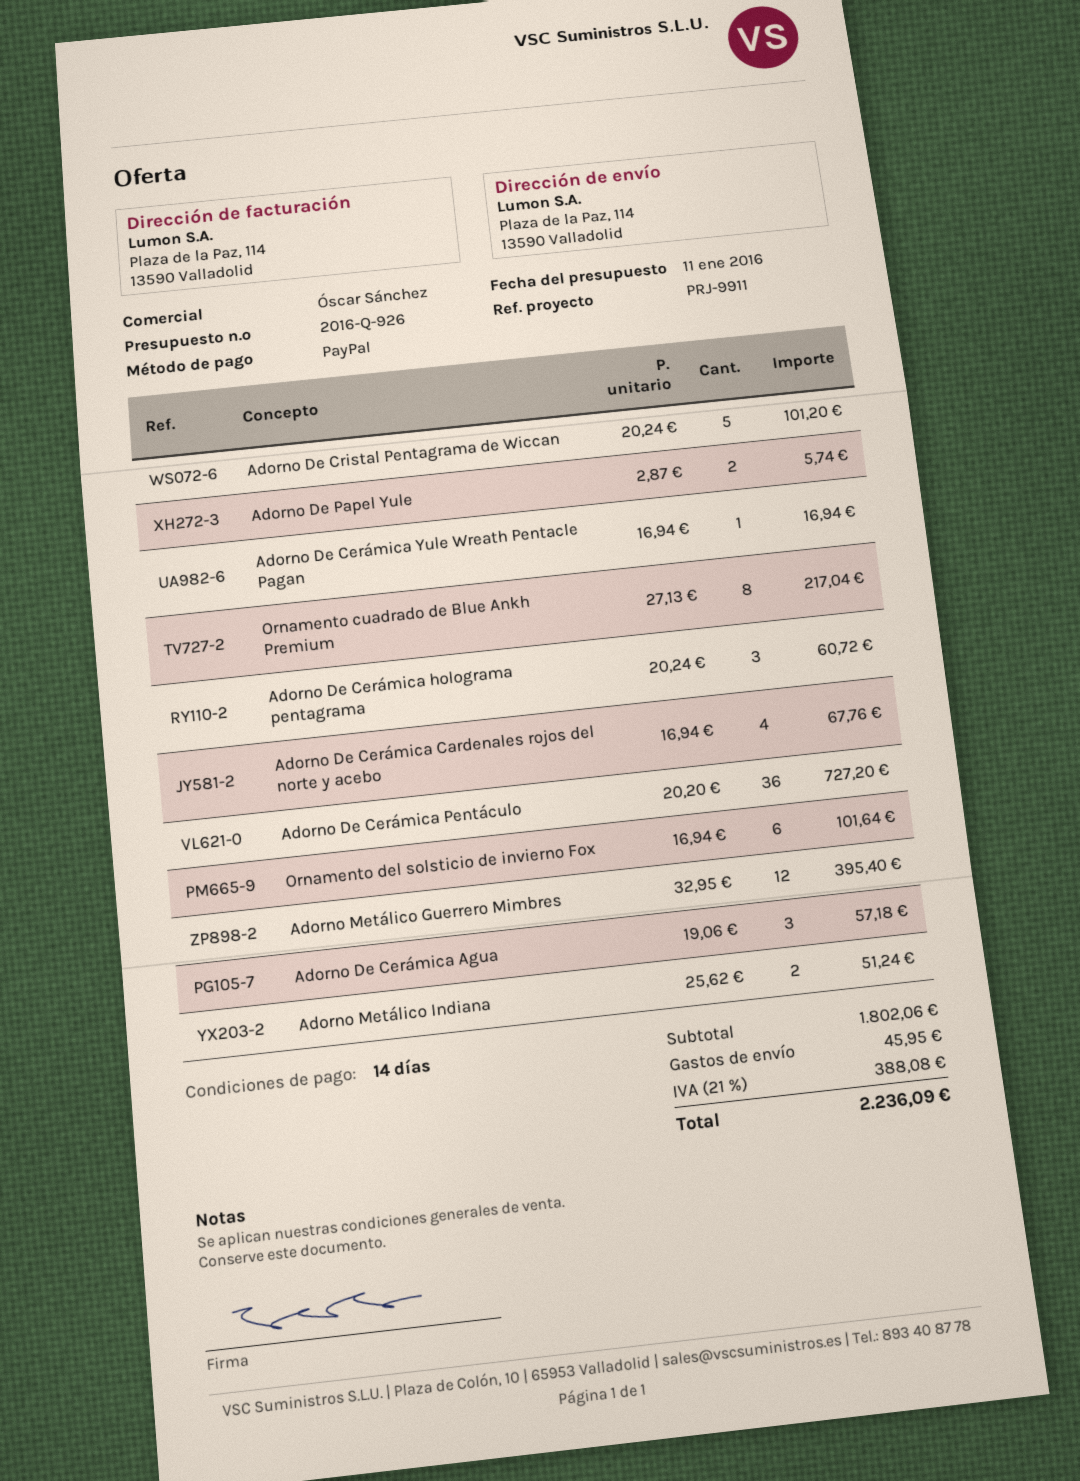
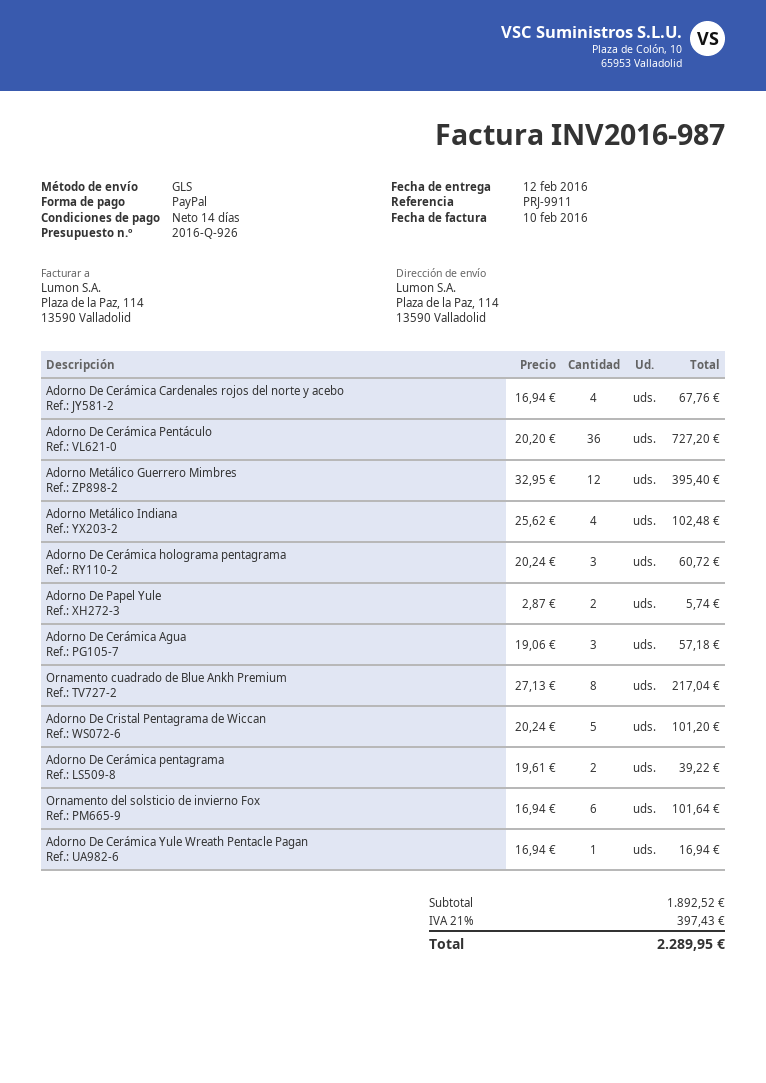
Adorno Metálico Indiana: 2 x 25.62 = 51.24 -> 4 x 25.62 = 102.48
Adorno De Cerámica pentagrama: none -> 2 x 19.61 = 39.22
subtotal: 1802.06 -> 1892.52
shipping: 45.95 -> none
tax: 21% = 388.08 -> 21% = 397.43
total: 2236.09 -> 2289.95

